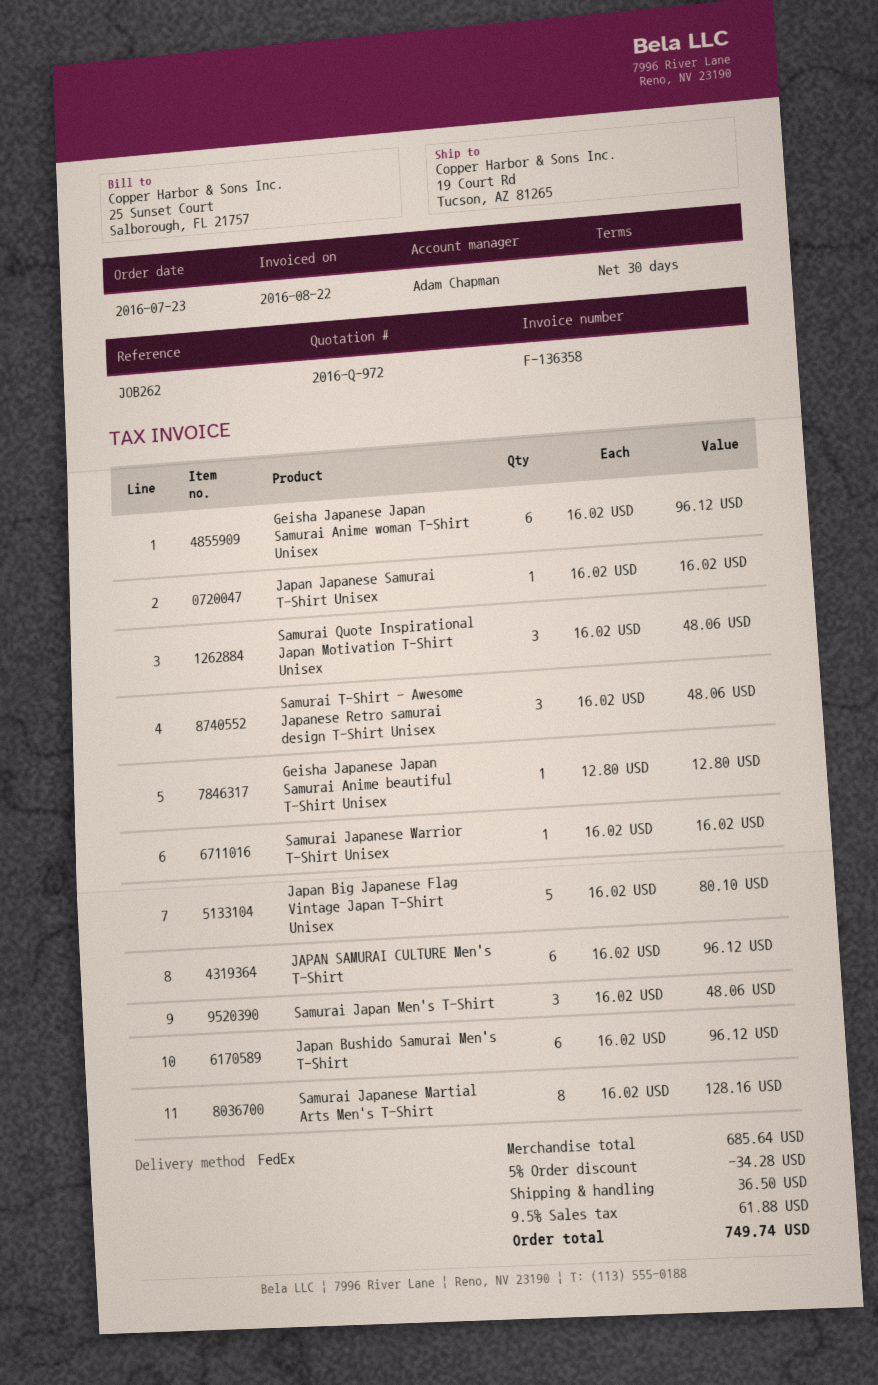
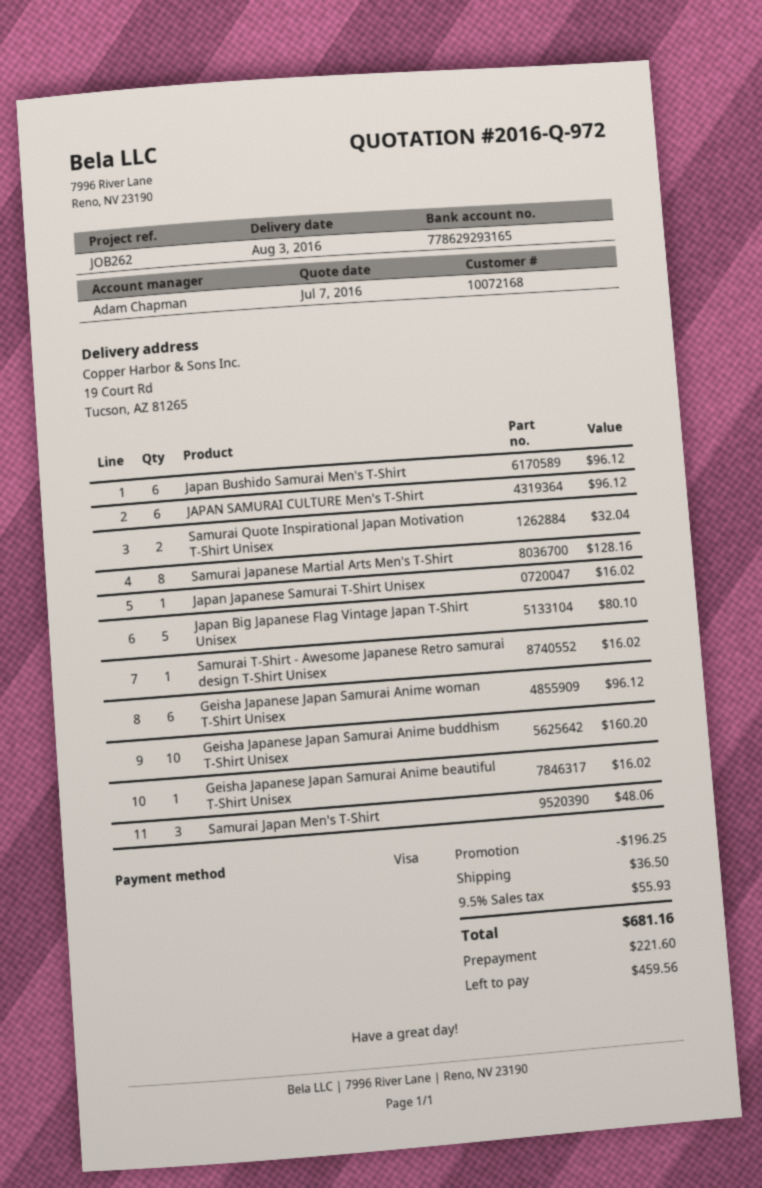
Samurai Quote Inspirational Japan Motivation T-Shirt Unisex: 3 for 48.06 -> 2 for 32.04
Samurai T-Shirt - Awesome Japanese Retro samurai design T-Shirt Unisex: 3 for 48.06 -> 1 for 16.02
Geisha Japanese Japan Samurai Anime beautiful T-Shirt Unisex: 1 for 12.80 -> 1 for 16.02
Samurai Japanese Warrior T-Shirt Unisex: 1 for 16.02 -> none
Geisha Japanese Japan Samurai Anime buddhism T-Shirt Unisex: none -> 10 for 160.20
discount: 34.28 -> 196.25
tax: 9.5% = 61.88 -> 9.5% = 55.93
total: 749.74 -> 681.16

